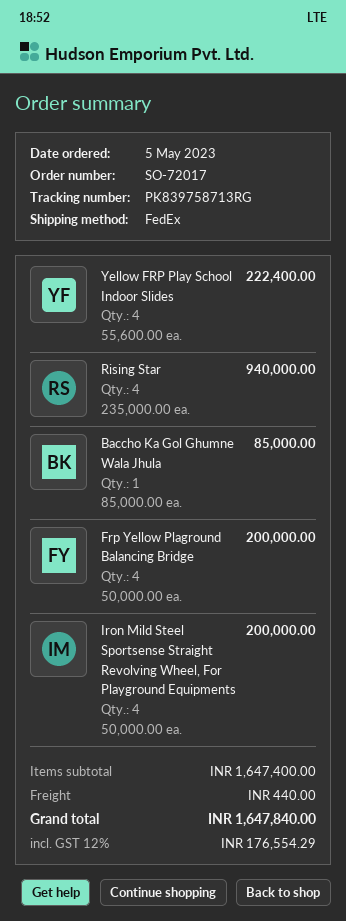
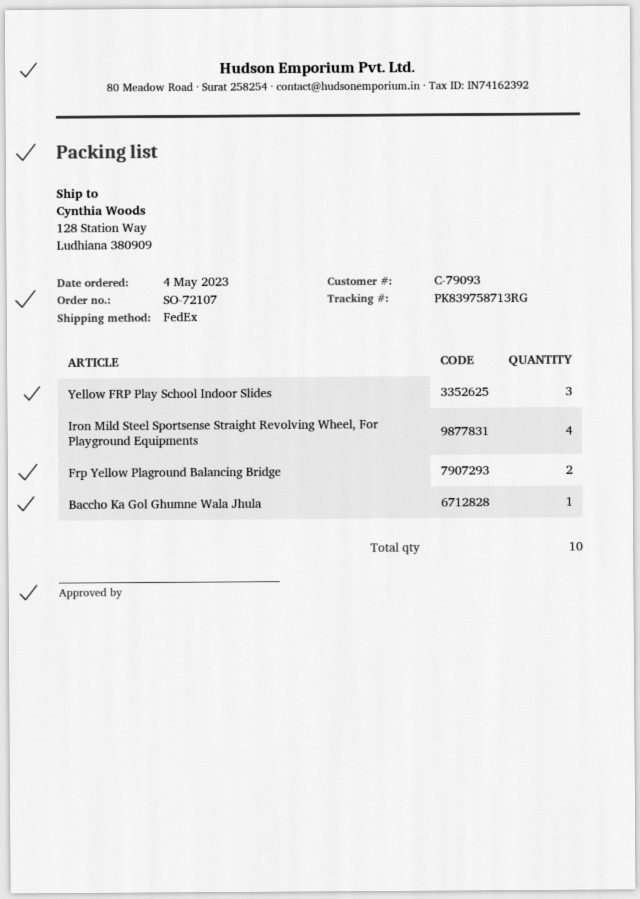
order number: SO-72017 -> SO-72107
order date: 2023-05-05 -> 2023-05-04
Yellow FRP Play School Indoor Slides: 4 -> 3
Rising Star: 4 -> none
Frp Yellow Plaground Balancing Bridge: 4 -> 2

